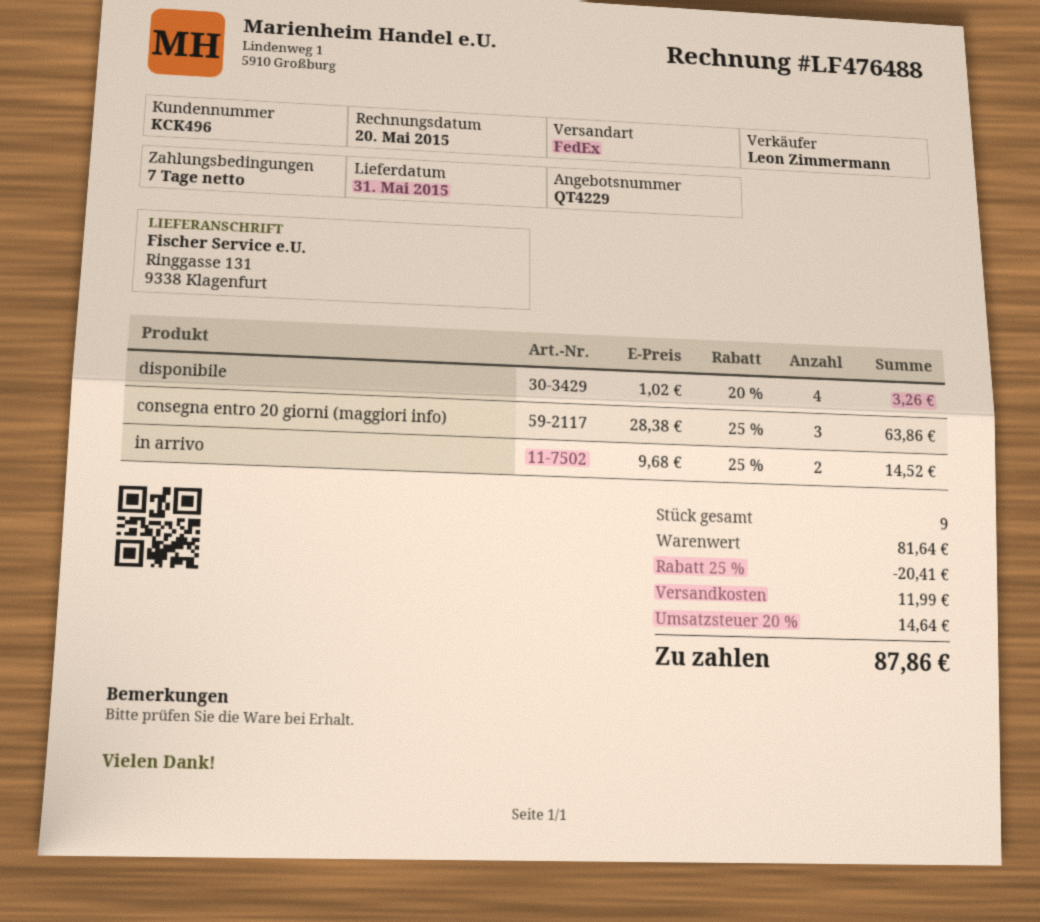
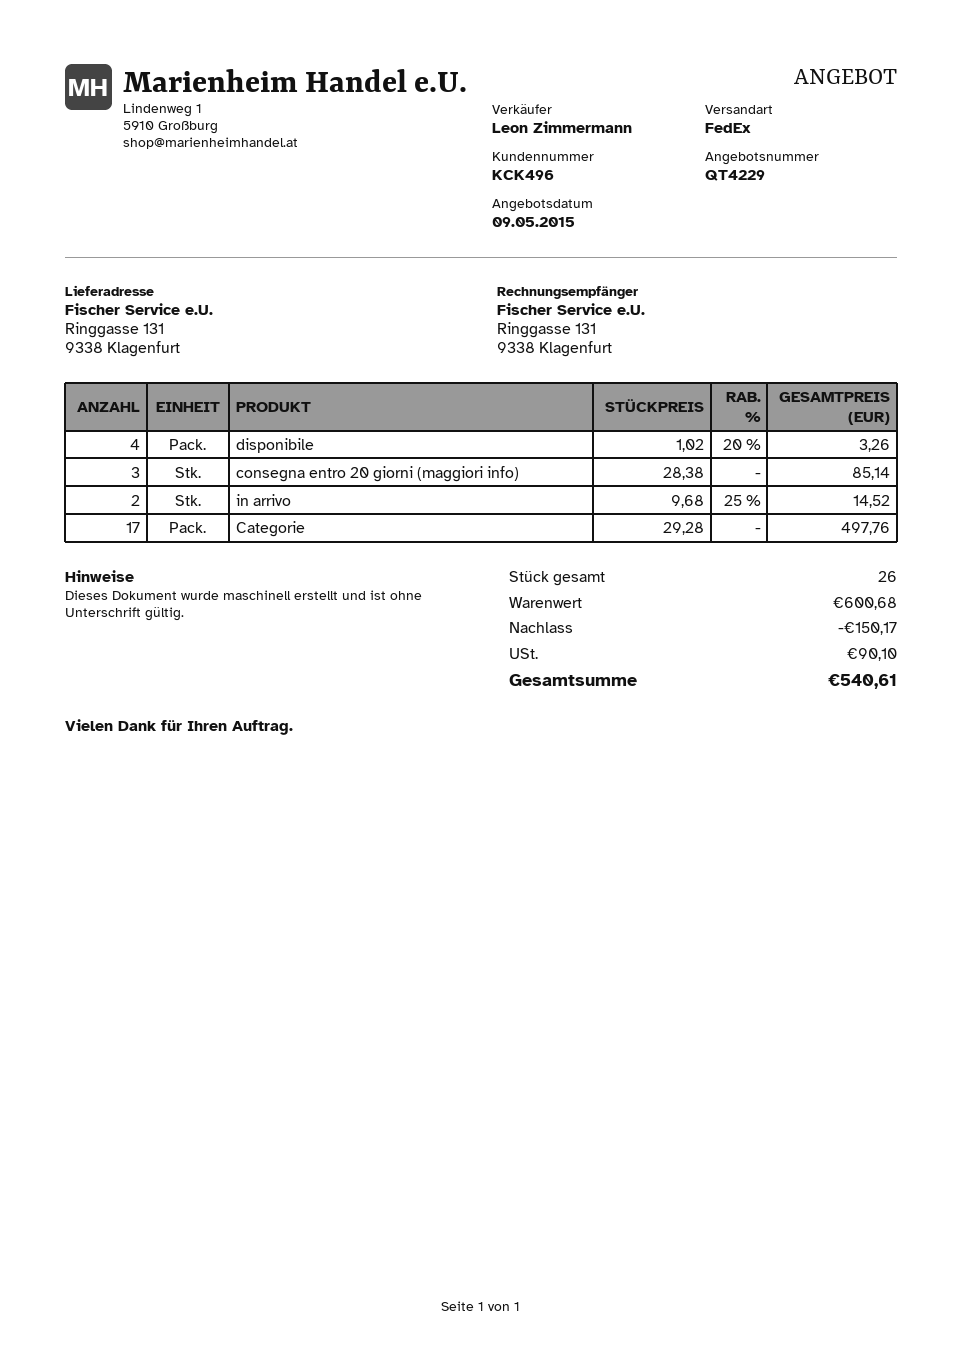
consegna entro 20 giorni (maggiori info): 3 x 28.38 - 25% = 63.86 -> 3 x 28.38 = 85.14
Categorie: none -> 17 x 29.28 = 497.76
total quantity: 9 -> 26
subtotal: 81.64 -> 600.68
discount: 20.41 -> 150.17
shipping: 11.99 -> none
tax: 14.64 -> 90.10
total: 87.86 -> 540.61

